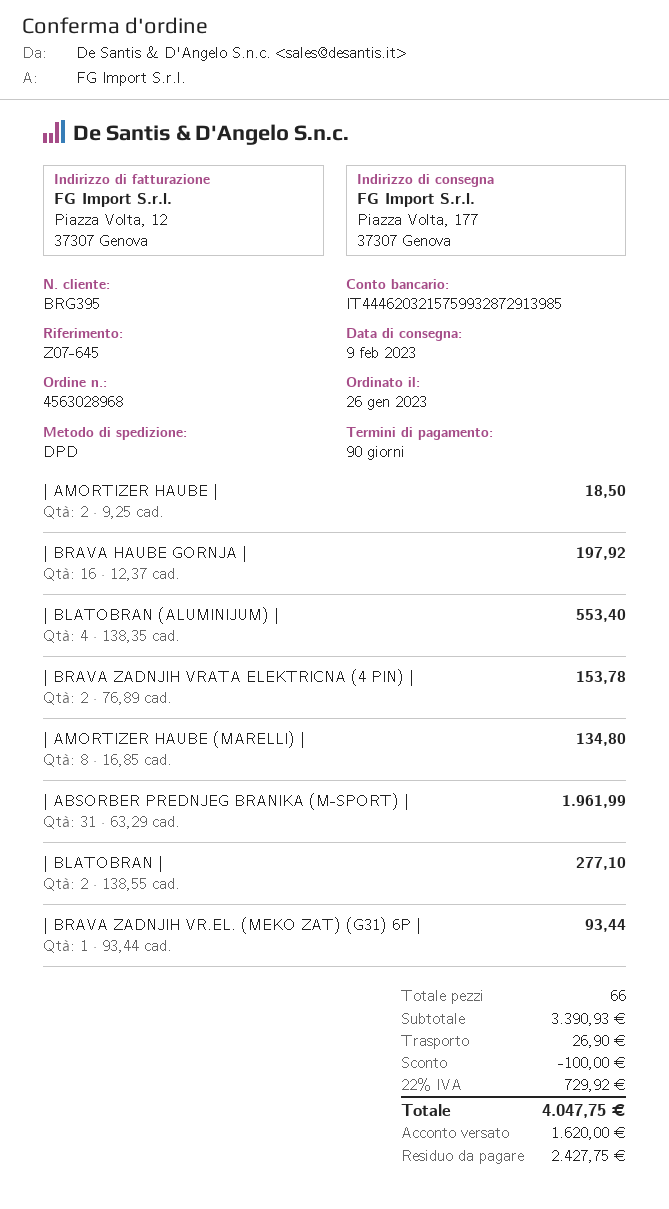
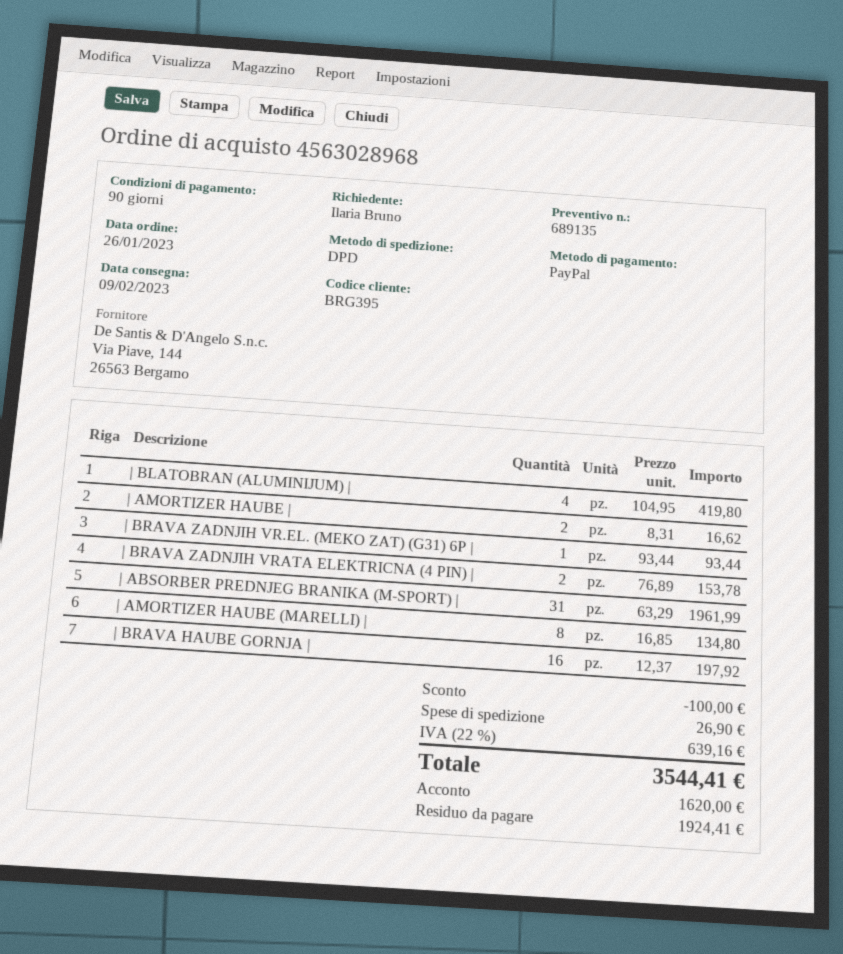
| AMORTIZER HAUBE |: 2 x 9.25 = 18.50 -> 2 x 8.31 = 16.62
| BLATOBRAN (ALUMINIJUM) |: 4 x 138.35 = 553.40 -> 4 x 104.95 = 419.80
| BLATOBRAN |: 2 x 138.55 = 277.10 -> none
tax: 22% = 729.92 -> 22% = 639.16
total: 4047.75 -> 3544.41
balance: 2427.75 -> 1924.41

